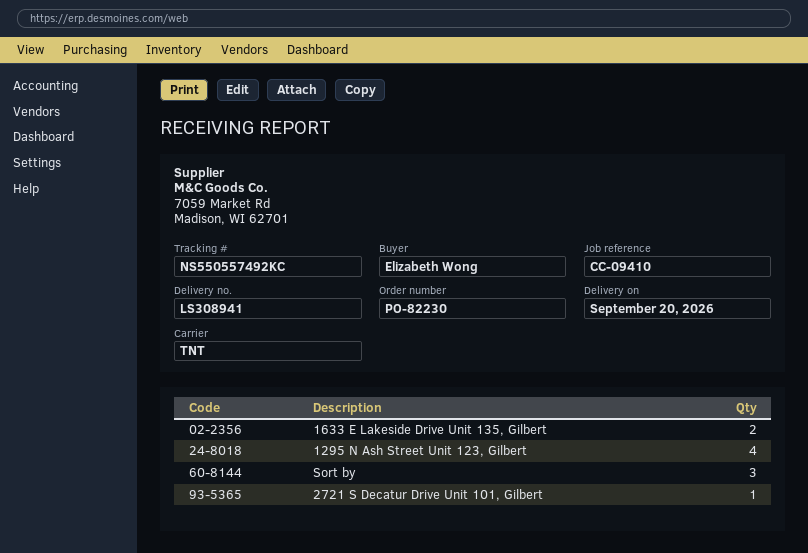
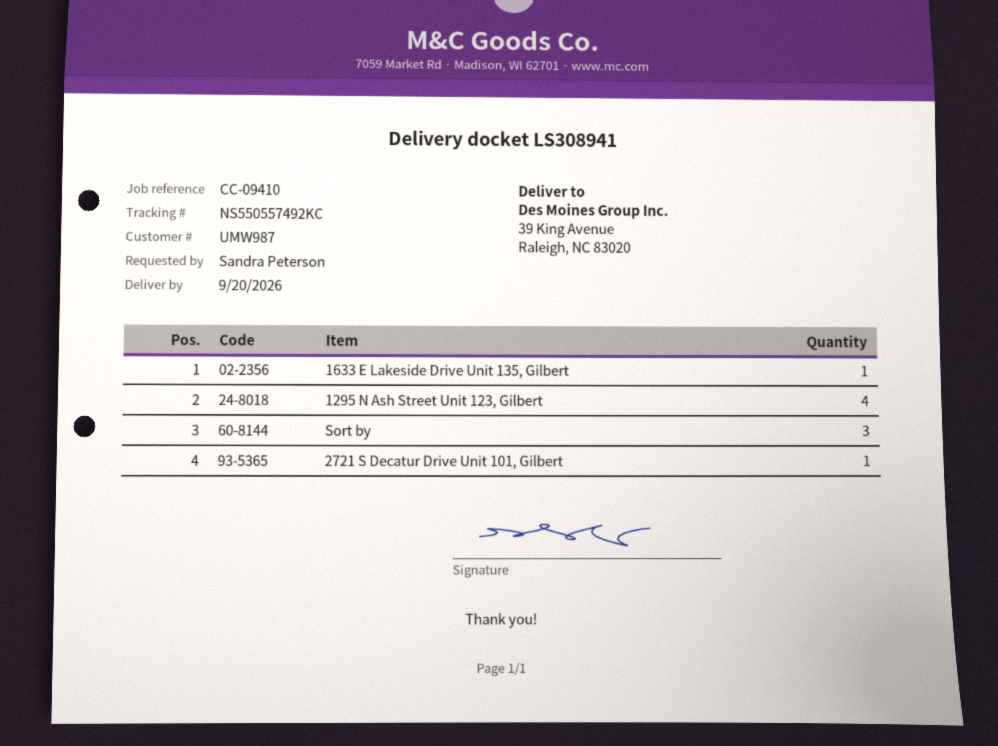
ordered by: Elizabeth Wong -> Sandra Peterson
1633 E Lakeside Drive Unit 135, Gilbert: 2 -> 1

